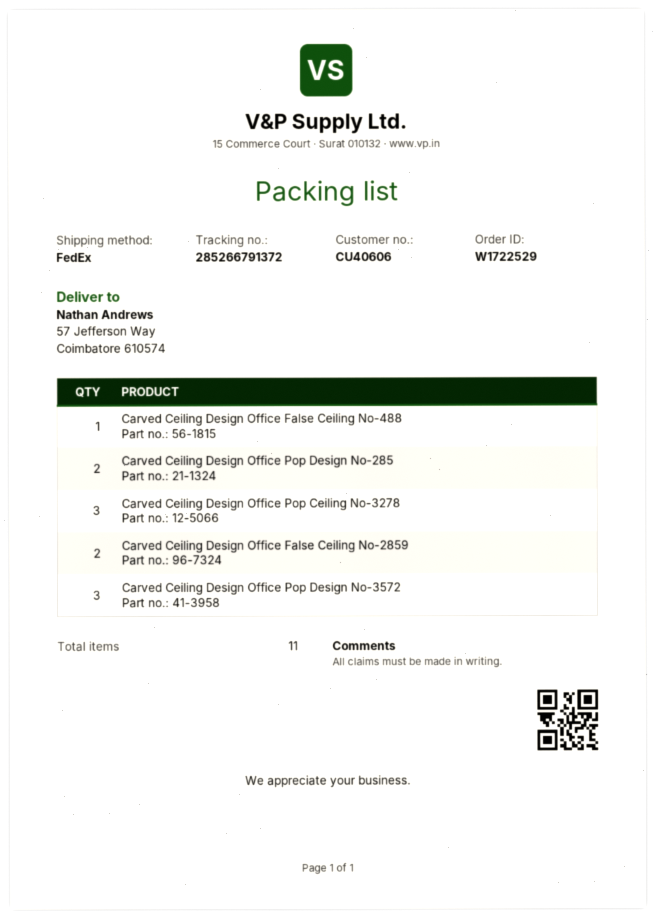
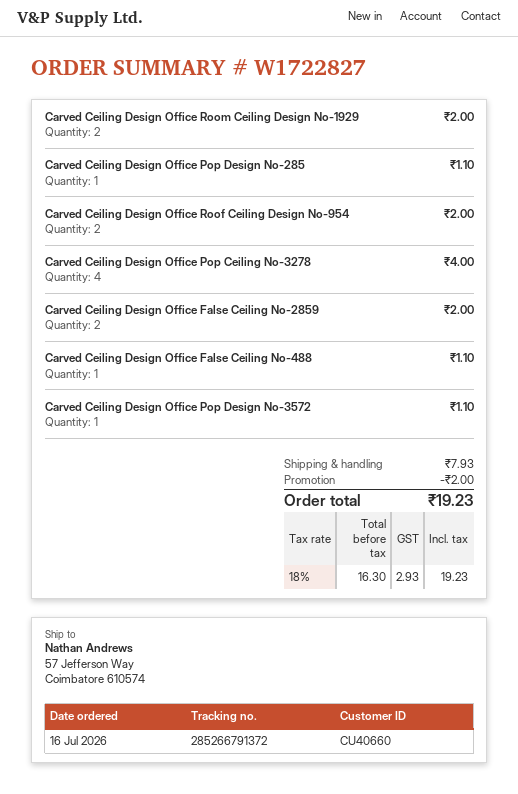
order number: W1722529 -> W1722827
customer number: CU40606 -> CU40660
Carved Ceiling Design Office Pop Design No-285: 2 -> 1
Carved Ceiling Design Office Pop Ceiling No-3278: 3 -> 4
Carved Ceiling Design Office Pop Design No-3572: 3 -> 1
Carved Ceiling Design Office Room Ceiling Design No-1929: none -> 2
Carved Ceiling Design Office Roof Ceiling Design No-954: none -> 2

